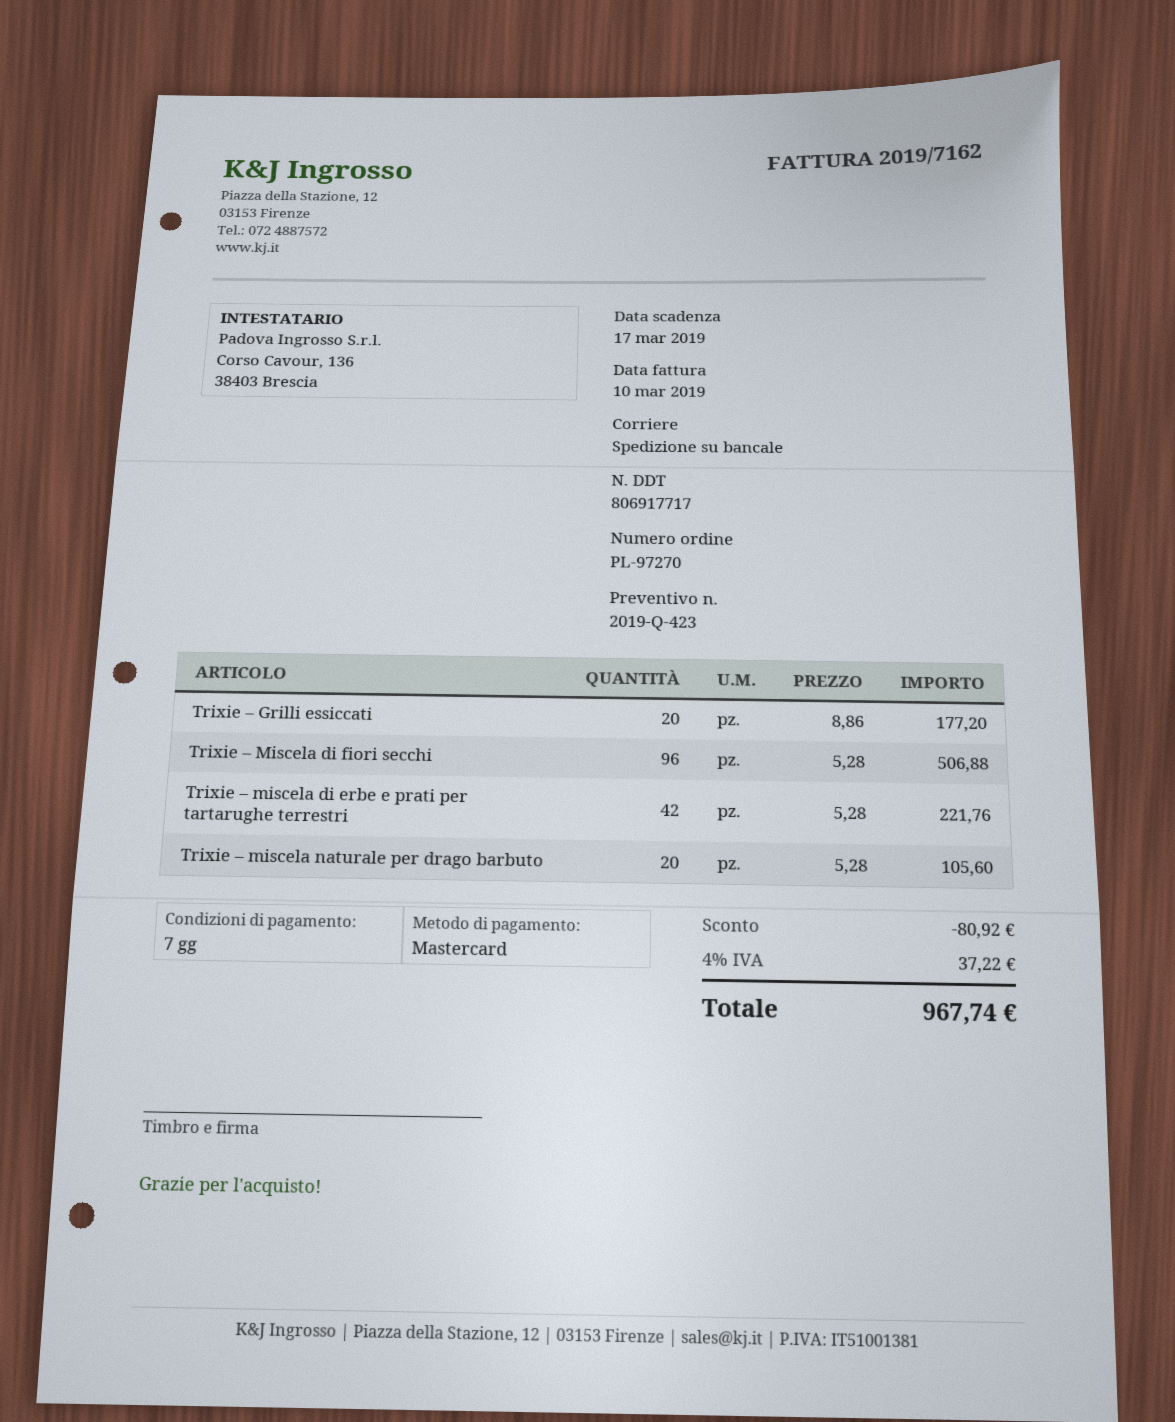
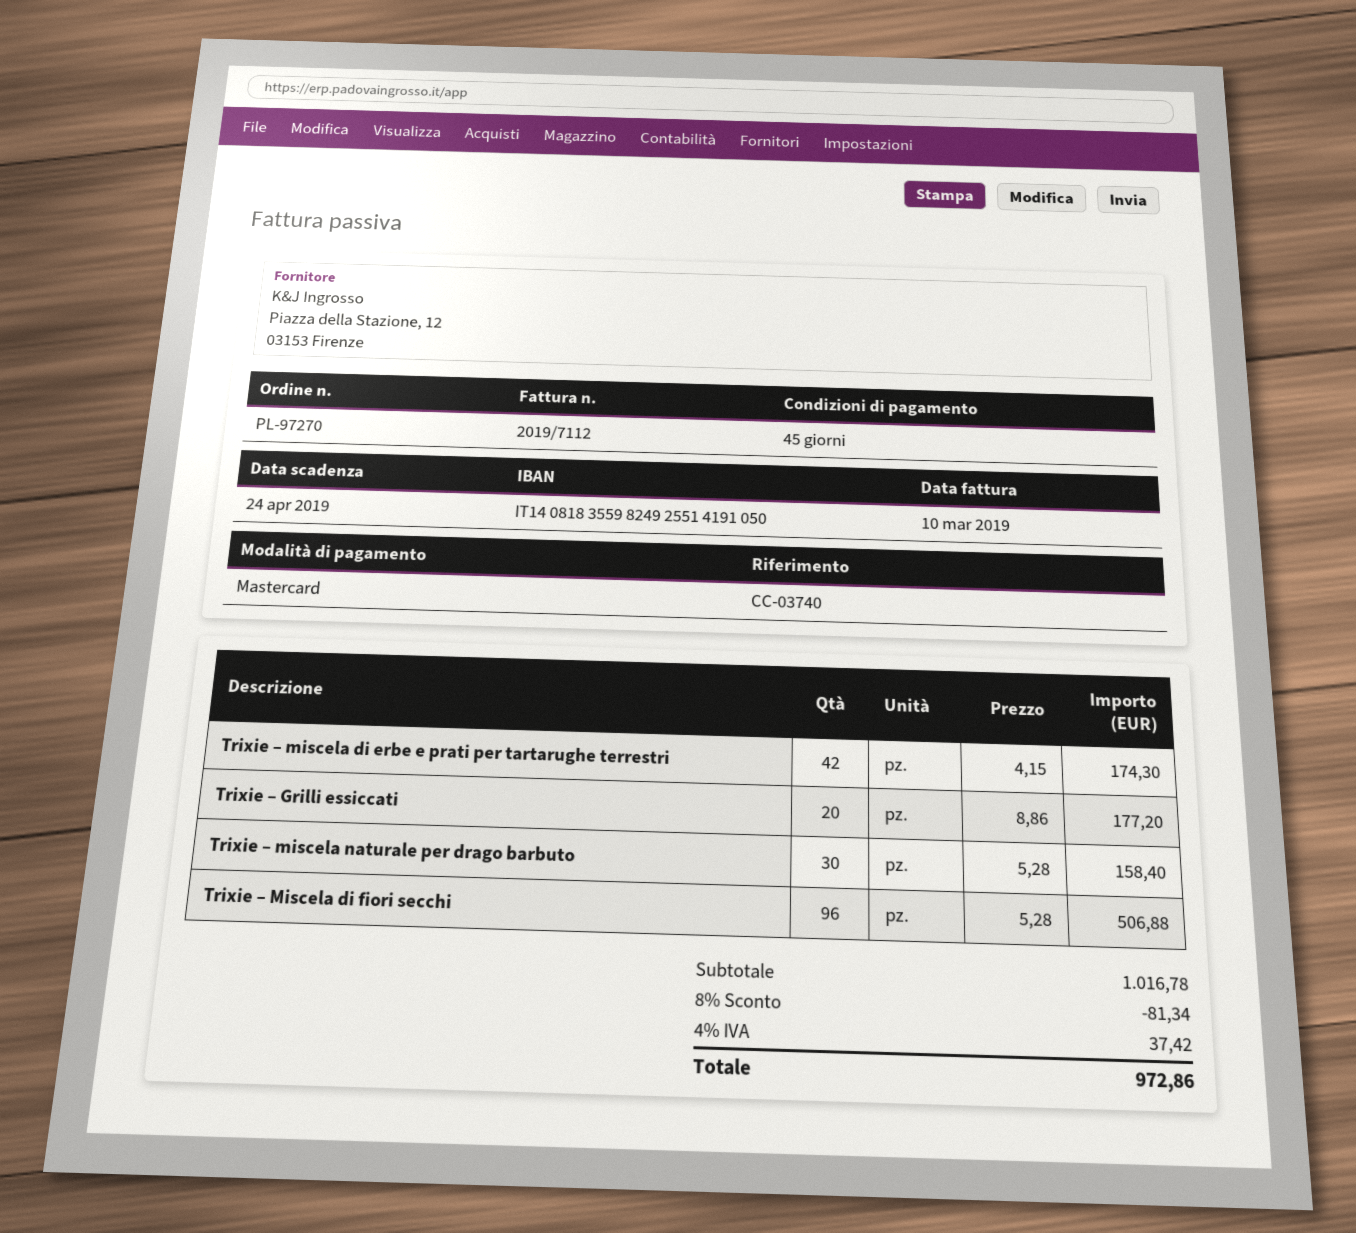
invoice number: 2019/7162 -> 2019/7112
payment terms: 7 days -> 45 days
due date: 2019-03-17 -> 2019-04-24
Trixie – miscela di erbe e prati per tartarughe terrestri: 42 x 5.28 = 221.76 -> 42 x 4.15 = 174.30
Trixie – miscela naturale per drago barbuto: 20 x 5.28 = 105.60 -> 30 x 5.28 = 158.40
discount: 80.92 -> 81.34
tax: 4% = 37.22 -> 4% = 37.42
total: 967.74 -> 972.86

